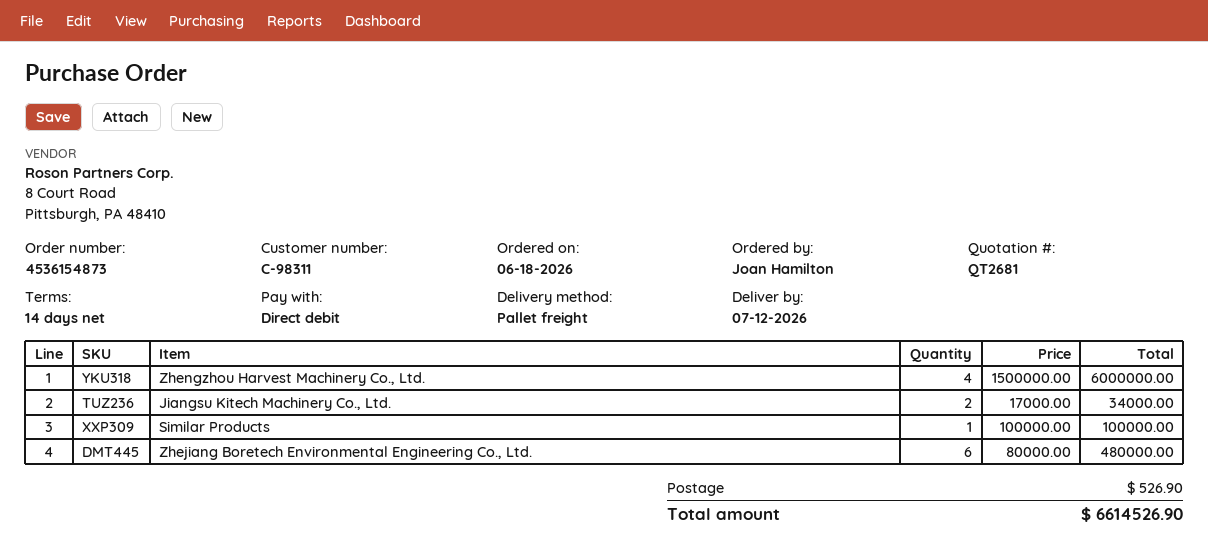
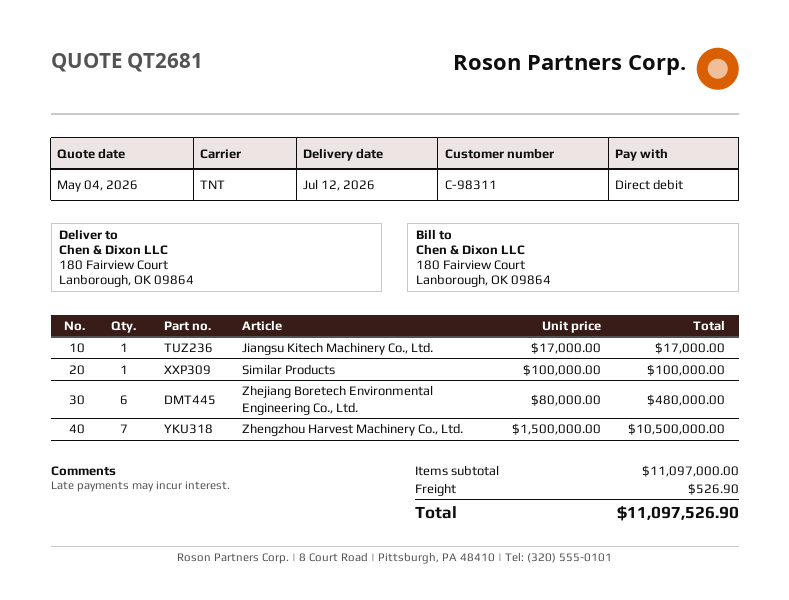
shipping method: pallet freight -> TNT
Zhengzhou Harvest Machinery Co., Ltd.: 4 x 1500000.00 = 6000000.00 -> 7 x 1500000.00 = 10500000.00
Jiangsu Kitech Machinery Co., Ltd.: 2 x 17000.00 = 34000.00 -> 1 x 17000.00 = 17000.00
total: 6614526.90 -> 11097526.90

